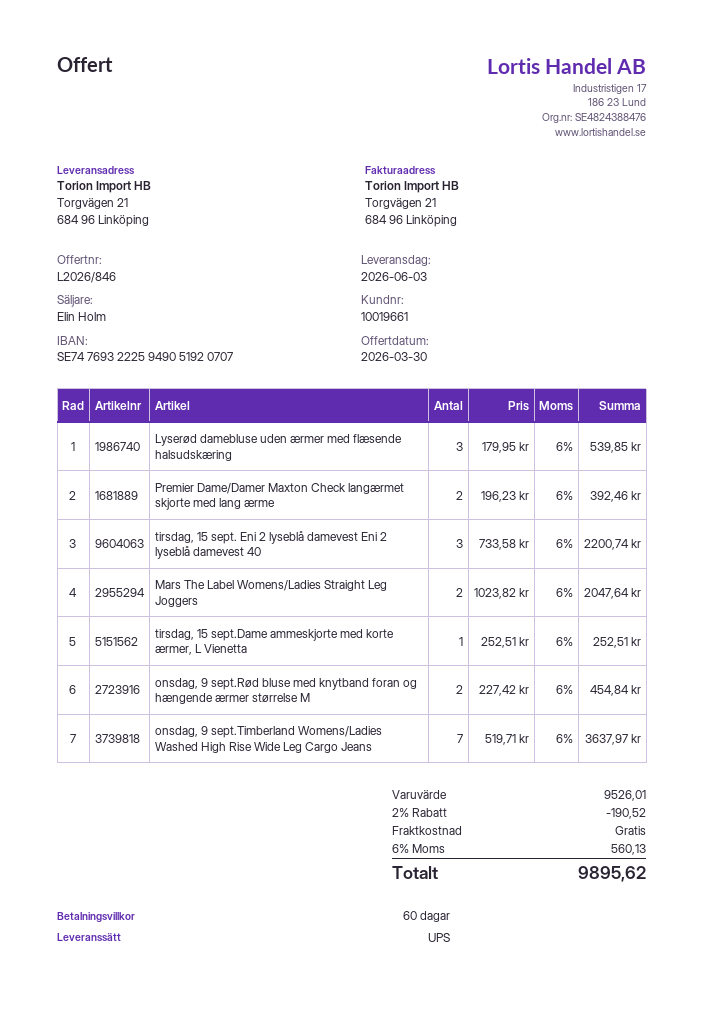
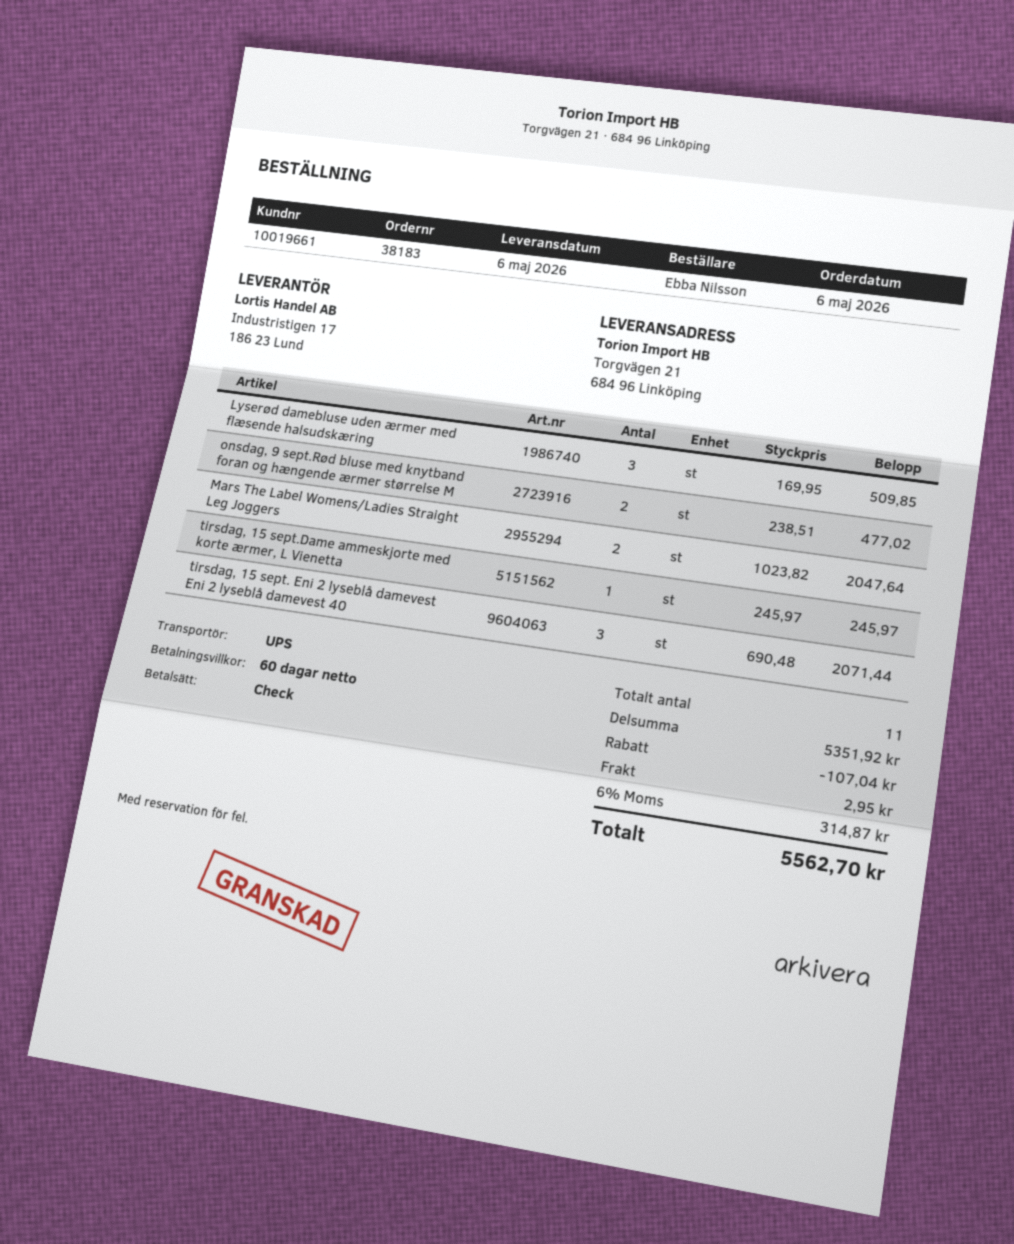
delivery date: 2026-06-03 -> 2026-05-06
Lyserød damebluse uden ærmer med flæsende halsudskæring: 3 x 179.95 = 539.85 -> 3 x 169.95 = 509.85
Premier Dame/Damer Maxton Check langærmet skjorte med lang ærme: 2 x 196.23 = 392.46 -> none
tirsdag, 15 sept. Eni 2 lyseblå damevest Eni 2 lyseblå damevest 40: 3 x 733.58 = 2200.74 -> 3 x 690.48 = 2071.44
tirsdag, 15 sept.Dame ammeskjorte med korte ærmer, L Vienetta: 1 x 252.51 = 252.51 -> 1 x 245.97 = 245.97
onsdag, 9 sept.Rød bluse med knytband foran og hængende ærmer størrelse M: 2 x 227.42 = 454.84 -> 2 x 238.51 = 477.02
onsdag, 9 sept.Timberland Womens/Ladies Washed High Rise Wide Leg Cargo Jeans: 7 x 519.71 = 3637.97 -> none
subtotal: 9526.01 -> 5351.92
discount: 190.52 -> 107.04
shipping: 0.00 -> 2.95
tax: 6% = 560.13 -> 6% = 314.87
total: 9895.62 -> 5562.70

